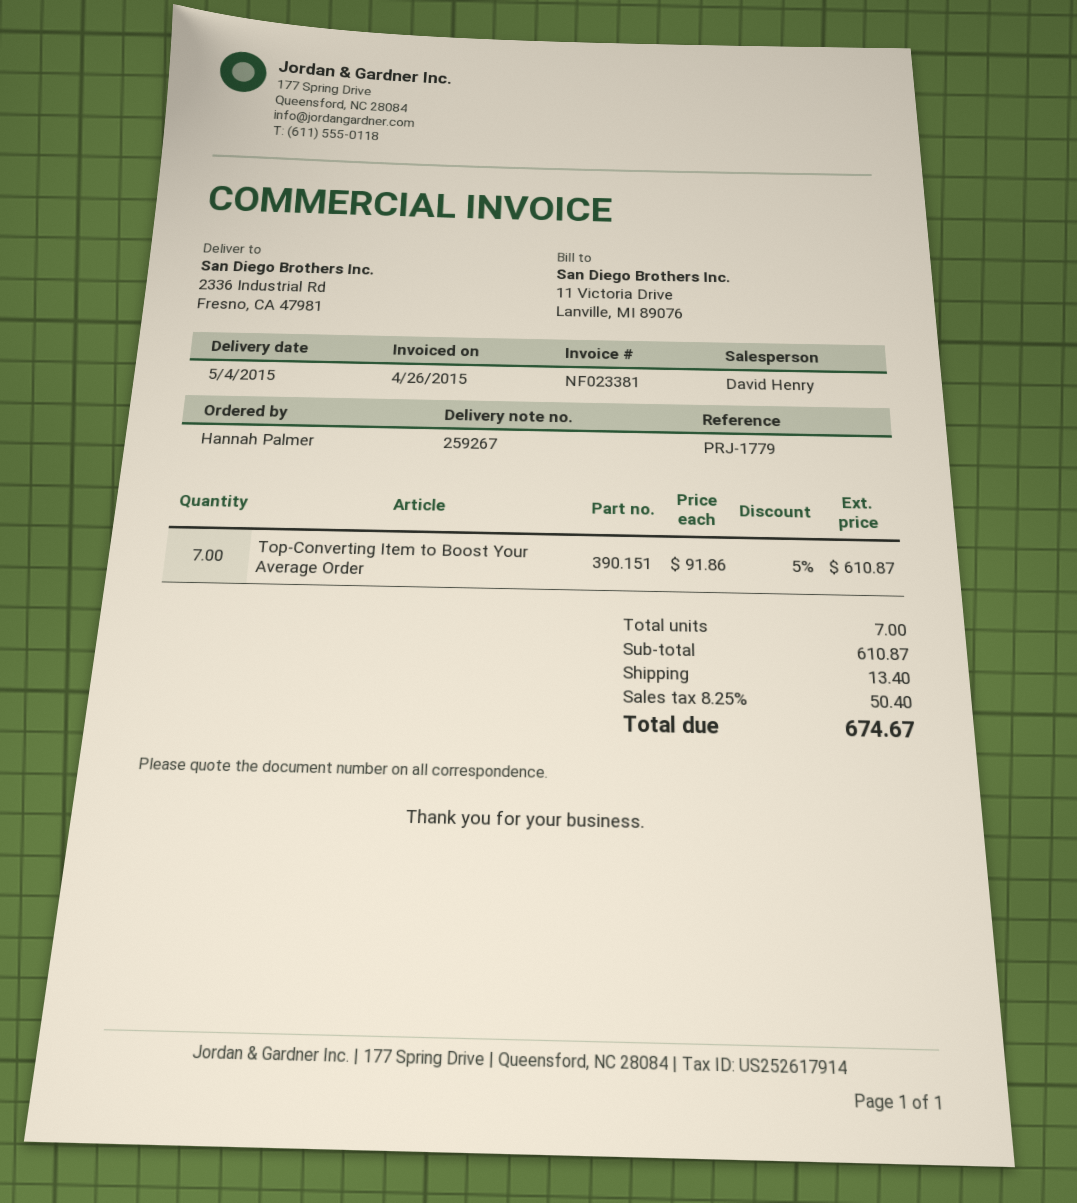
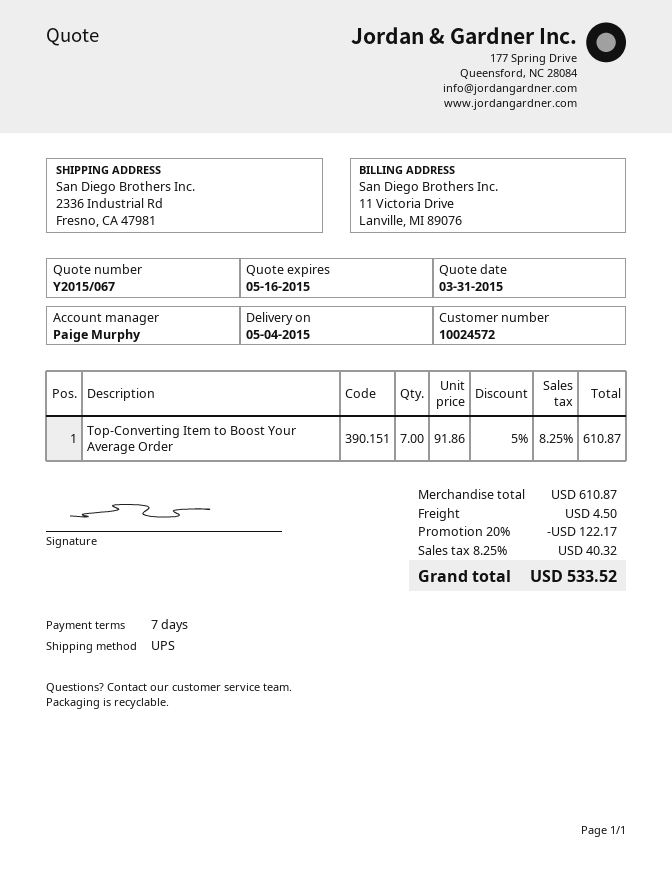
sales rep: David Henry -> Paige Murphy
discount: none -> 20% = 122.17
shipping: 13.40 -> 4.50
tax: 8.25% = 50.40 -> 8.25% = 40.32
total: 674.67 -> 533.52

